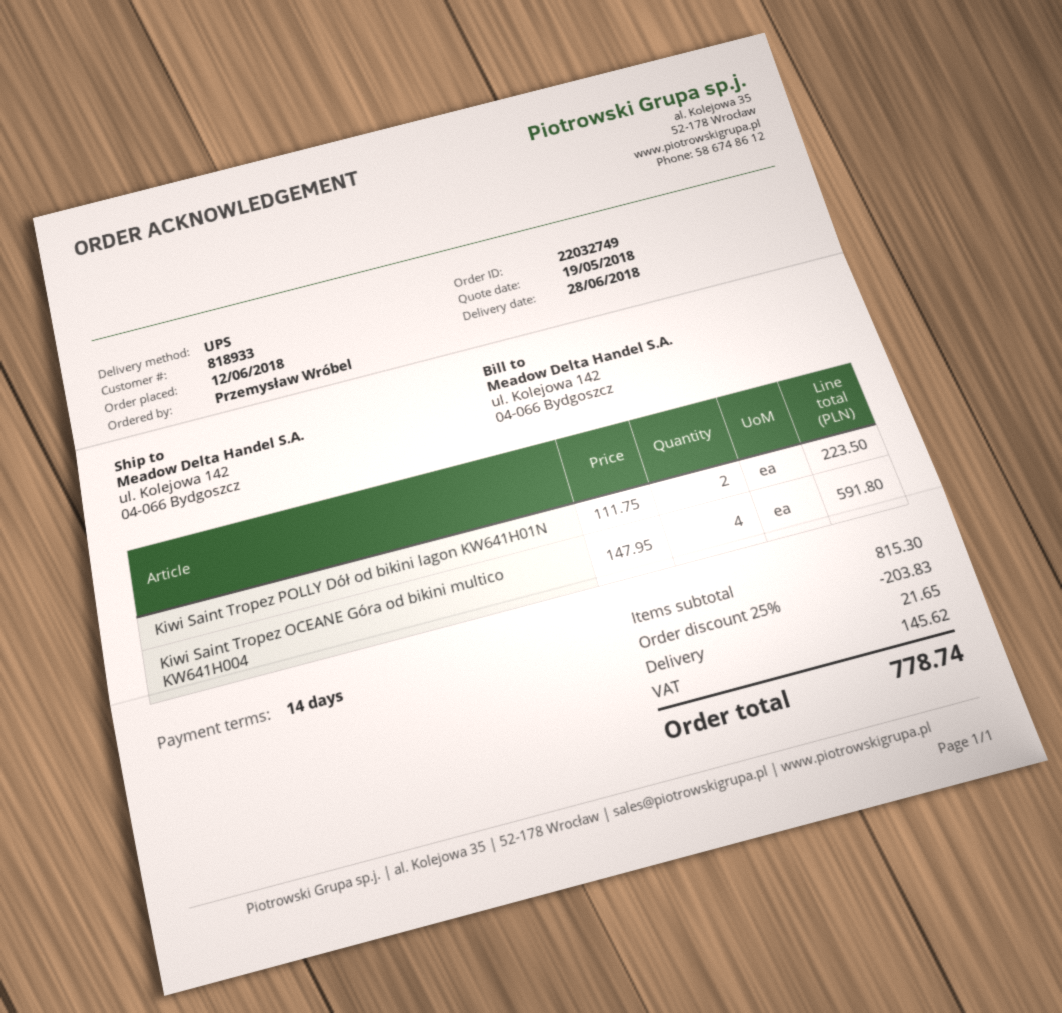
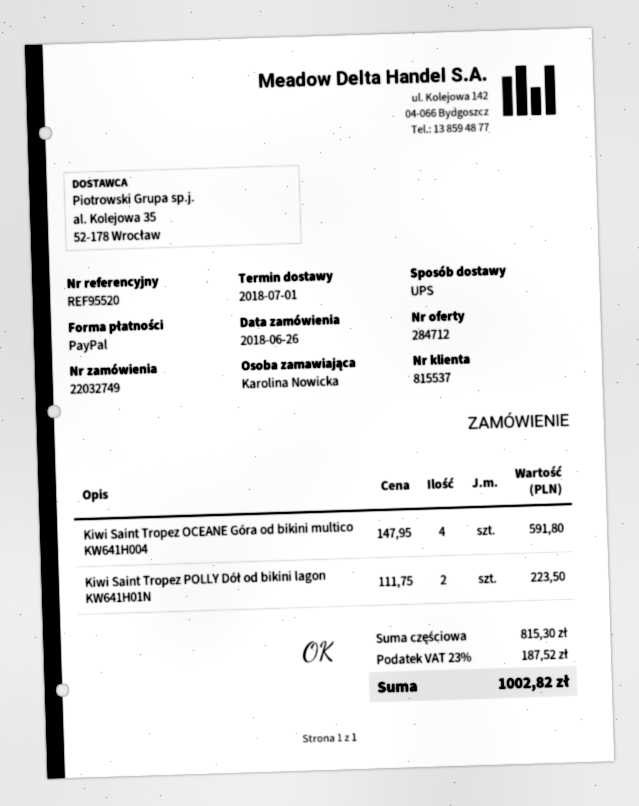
order date: 2018-06-12 -> 2018-06-26
delivery date: 2018-06-28 -> 2018-07-01
customer number: 818933 -> 815537
ordered by: Przemysław Wróbel -> Karolina Nowicka
discount: 25% = 203.83 -> none
shipping: 21.65 -> none
tax: 145.62 -> 187.52
total: 778.74 -> 1002.82

